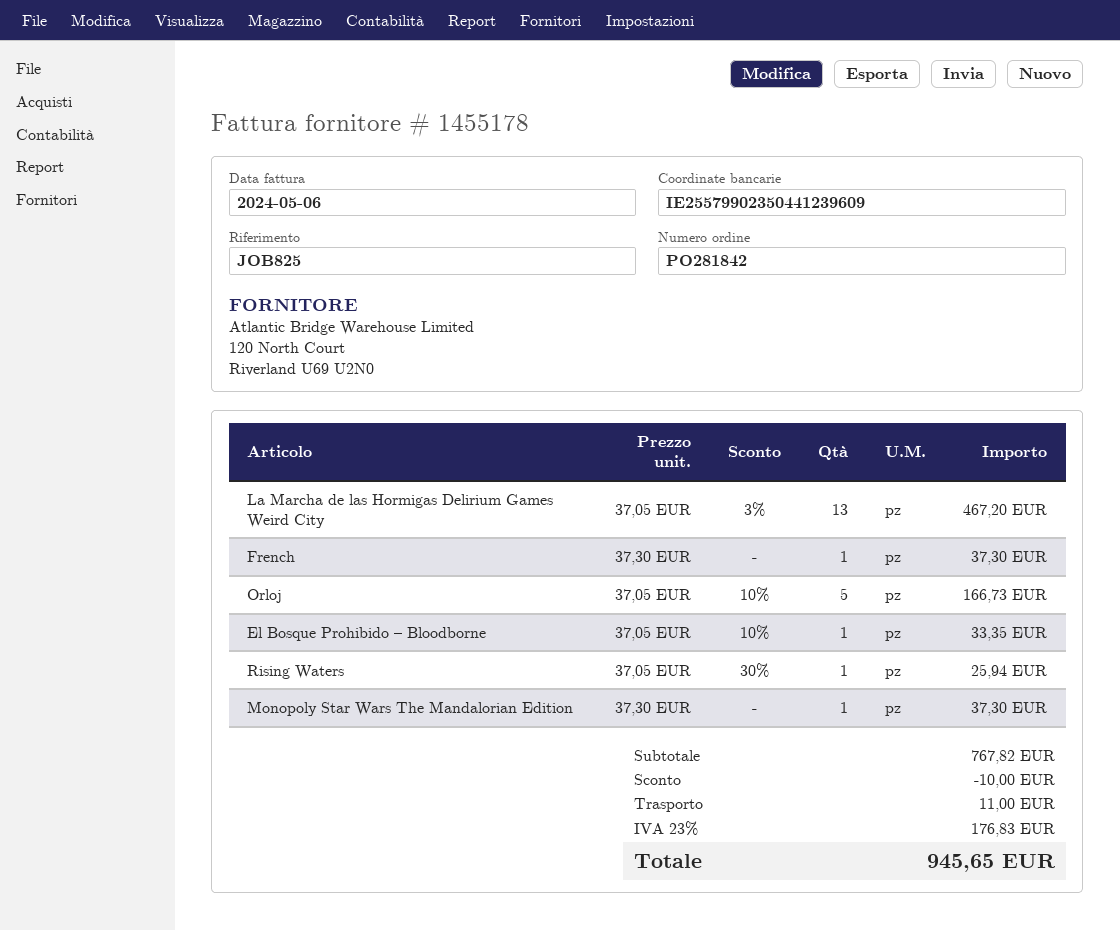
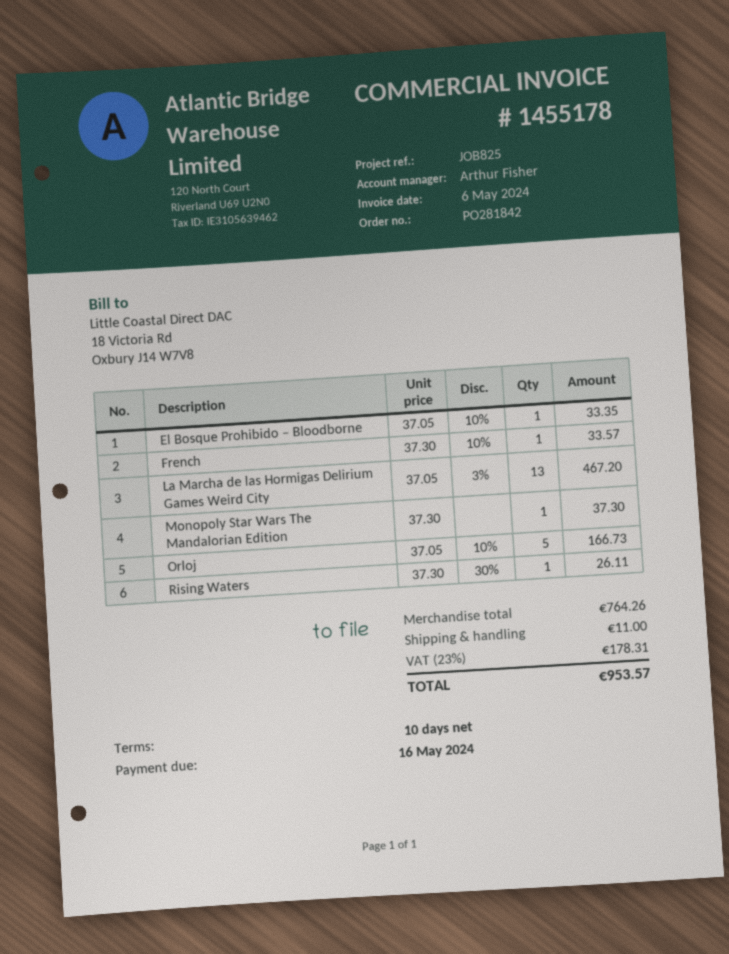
French: 1 x 37.30 = 37.30 -> 1 x 37.30 - 10% = 33.57
Rising Waters: 1 x 37.05 - 30% = 25.94 -> 1 x 37.30 - 30% = 26.11
subtotal: 767.82 -> 764.26
discount: 10.00 -> none
tax: 23% = 176.83 -> 23% = 178.31
total: 945.65 -> 953.57

